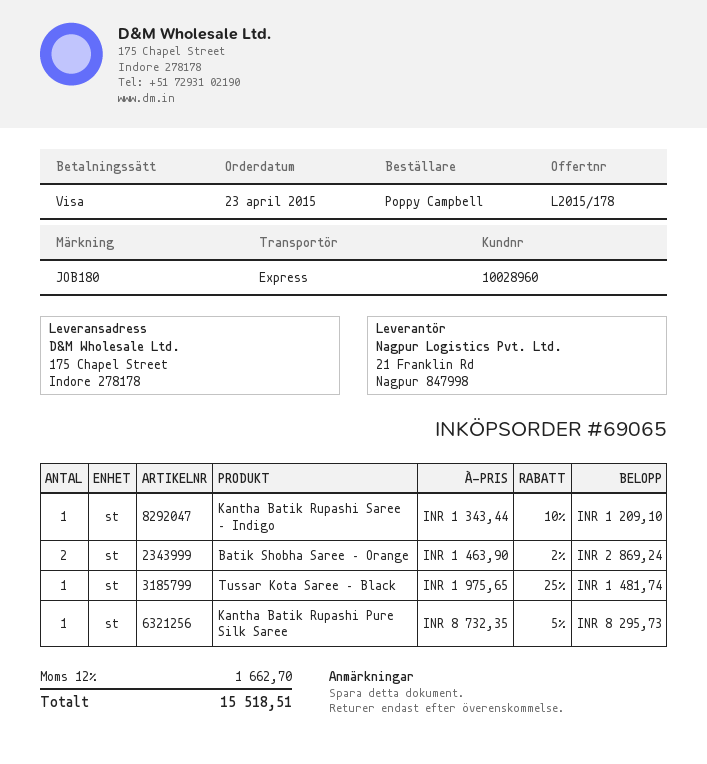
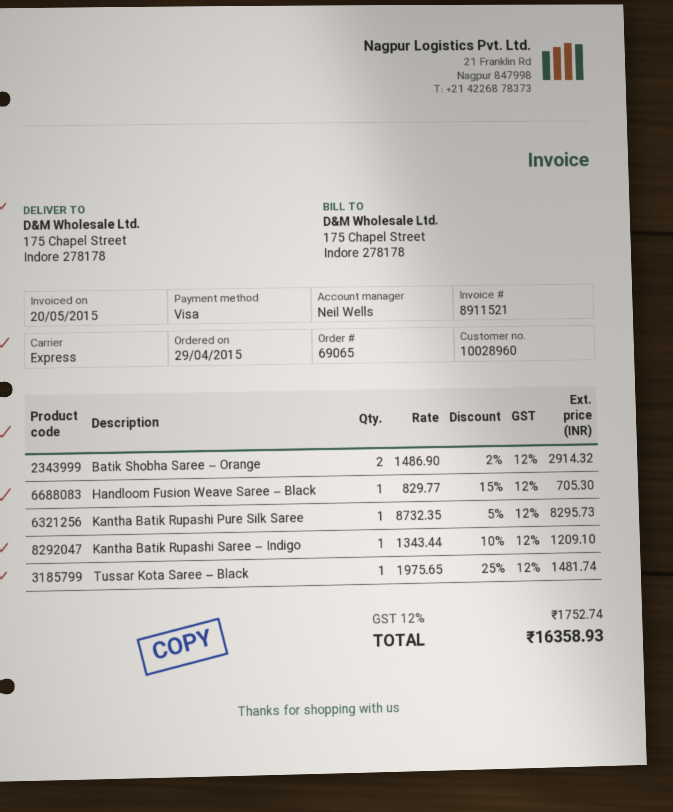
order date: 2015-04-23 -> 2015-04-29
Batik Shobha Saree – Orange: 2 x 1463.90 - 2% = 2869.24 -> 2 x 1486.90 - 2% = 2914.32
Handloom Fusion Weave Saree – Black: none -> 1 x 829.77 - 15% = 705.30
tax: 12% = 1662.70 -> 12% = 1752.74
total: 15518.51 -> 16358.93

